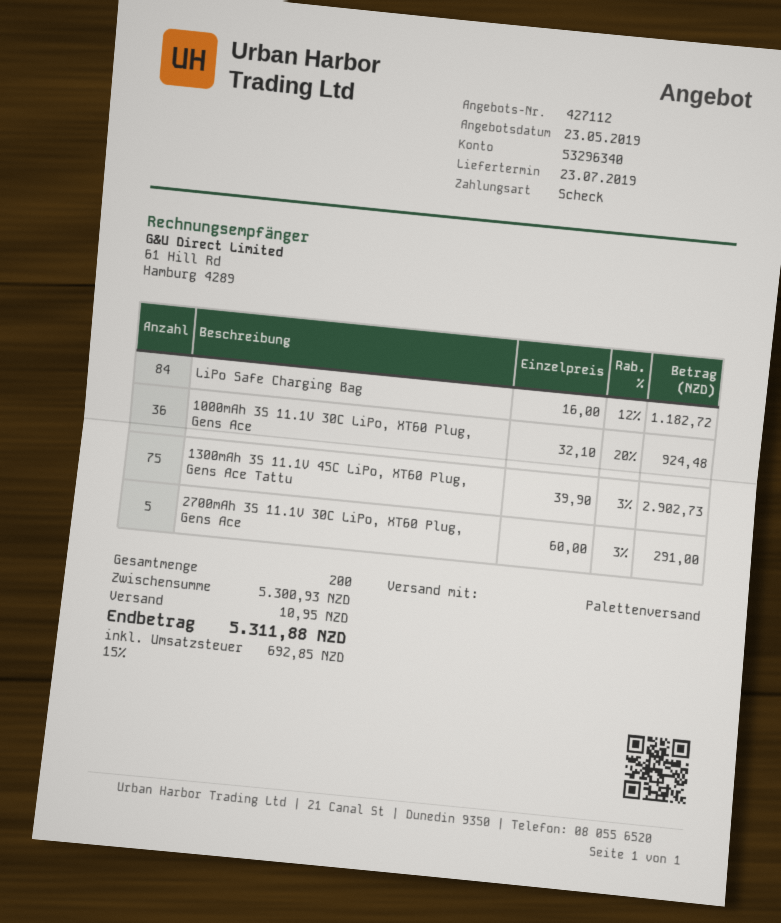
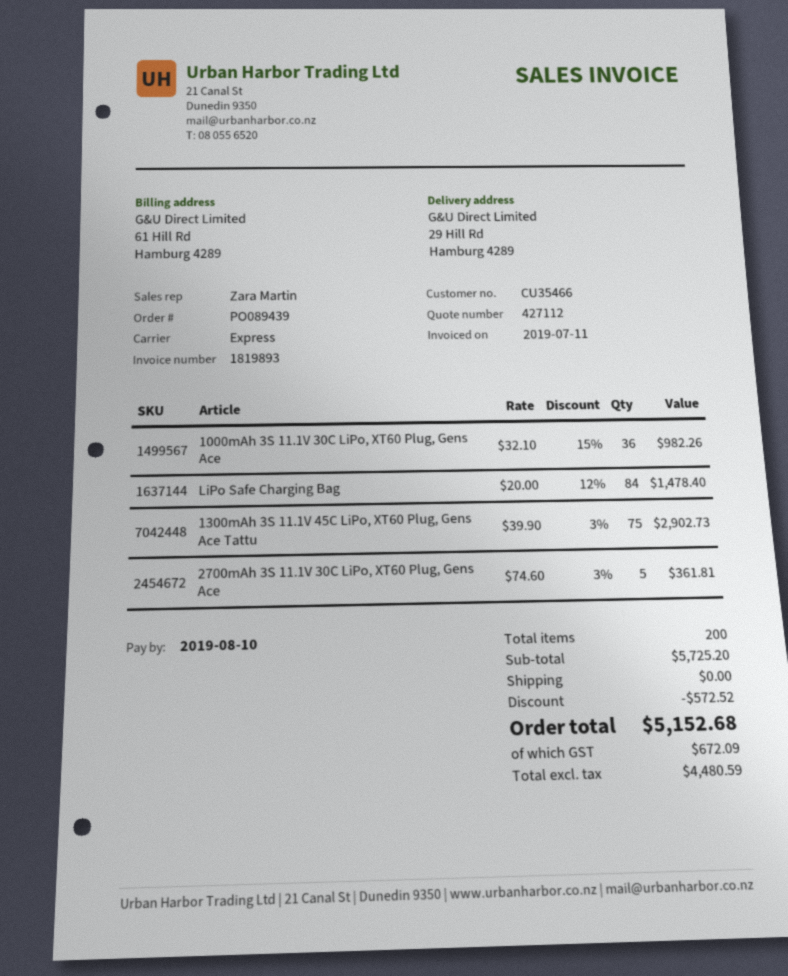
shipping method: pallet freight -> express
LiPo Safe Charging Bag: 84 x 16.00 - 12% = 1182.72 -> 84 x 20.00 - 12% = 1478.40
1000mAh 3S 11.1V 30C LiPo, XT60 Plug, Gens Ace: 36 x 32.10 - 20% = 924.48 -> 36 x 32.10 - 15% = 982.26
2700mAh 3S 11.1V 30C LiPo, XT60 Plug, Gens Ace: 5 x 60.00 - 3% = 291.00 -> 5 x 74.60 - 3% = 361.81
subtotal: 5300.93 -> 5725.20
discount: none -> 572.52
shipping: 10.95 -> 0.00
tax: 692.85 -> 672.09
total: 5311.88 -> 5152.68

